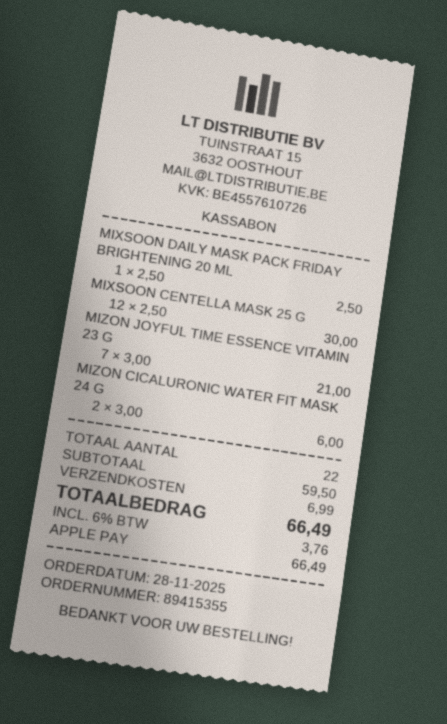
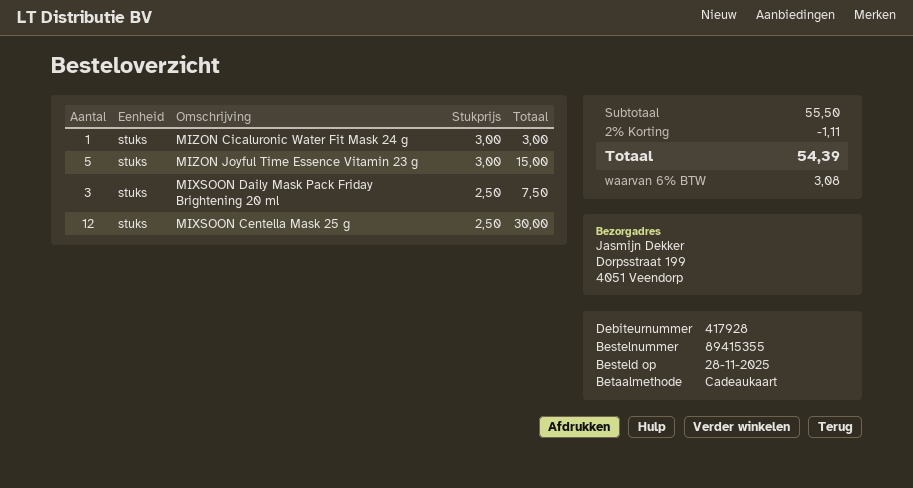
payment method: Apple Pay -> gift card
MIXSOON DAILY MASK PACK FRIDAY BRIGHTENING 20 ML: 1 x 2.50 = 2.50 -> 3 x 2.50 = 7.50
MIZON JOYFUL TIME ESSENCE VITAMIN 23 G: 7 x 3.00 = 21.00 -> 5 x 3.00 = 15.00
MIZON CICALURONIC WATER FIT MASK 24 G: 2 x 3.00 = 6.00 -> 1 x 3.00 = 3.00
subtotal: 59.50 -> 55.50
discount: none -> 2% = 1.11
shipping: 6.99 -> none
tax: 6% = 3.76 -> 6% = 3.08
total: 66.49 -> 54.39

